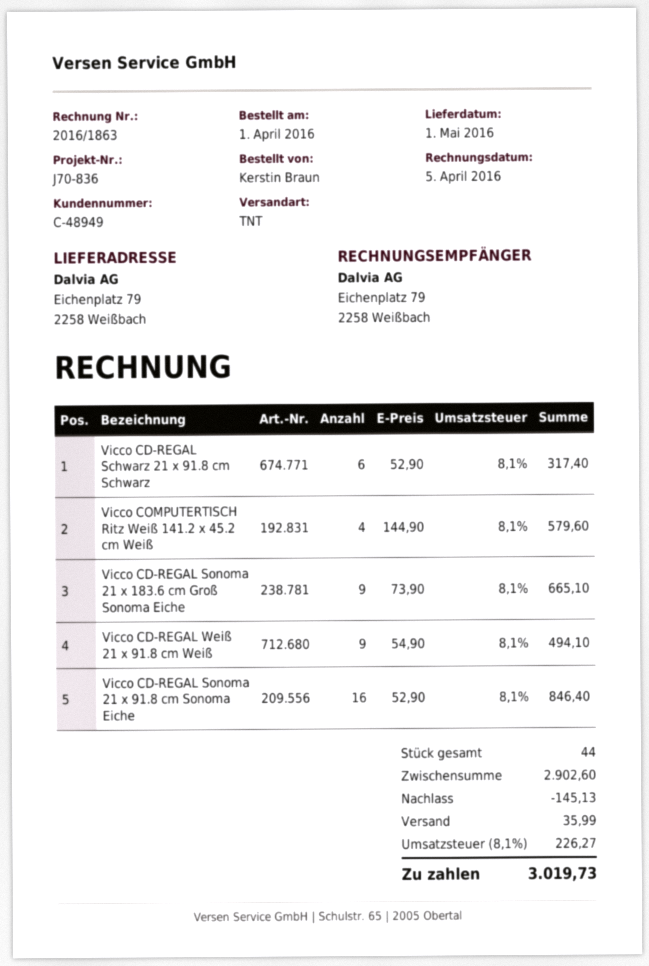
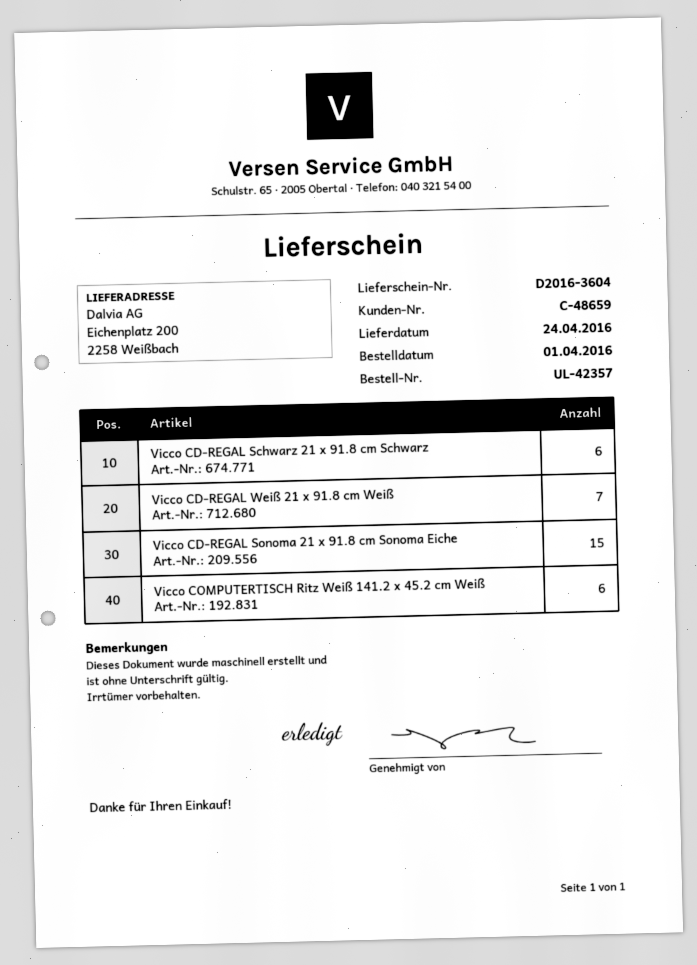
delivery date: 2016-05-01 -> 2016-04-24
customer number: C-48949 -> C-48659
ship to: Eichenplatz 79, 2258 Weißbach -> Eichenplatz 200, 2258 Weißbach
Vicco COMPUTERTISCH Ritz Weiß 141.2 x 45.2 cm Weiß: 4 -> 6
Vicco CD-REGAL Sonoma 21 x 183.6 cm Groß Sonoma Eiche: 9 -> none
Vicco CD-REGAL Weiß 21 x 91.8 cm Weiß: 9 -> 7
Vicco CD-REGAL Sonoma 21 x 91.8 cm Sonoma Eiche: 16 -> 15

